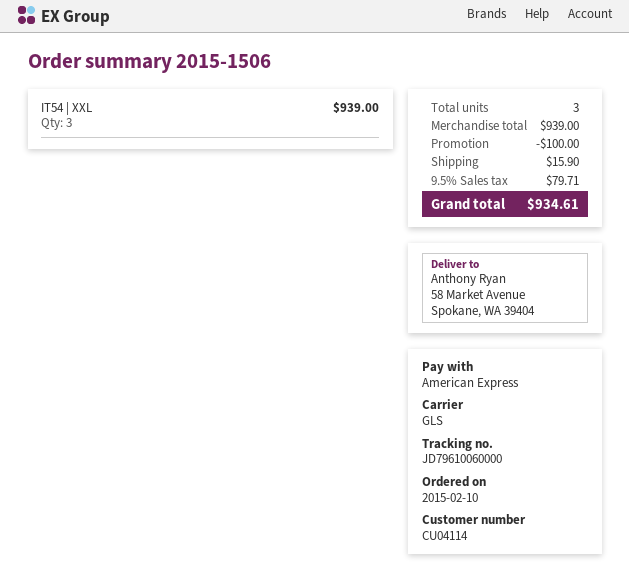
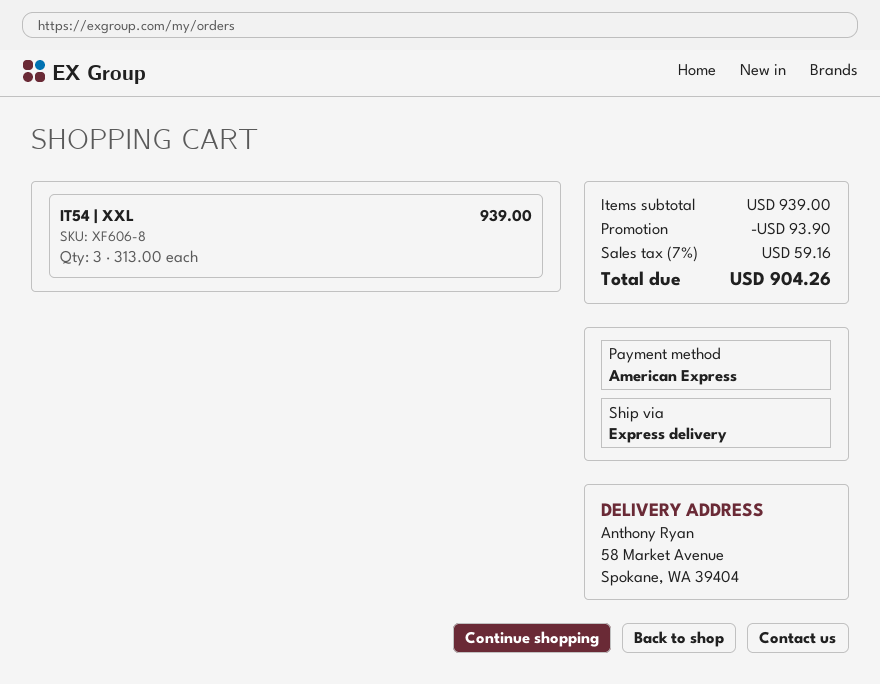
shipping method: GLS -> express
discount: 100.00 -> 93.90
shipping: 15.90 -> none
tax: 9.5% = 79.71 -> 7% = 59.16
total: 934.61 -> 904.26

